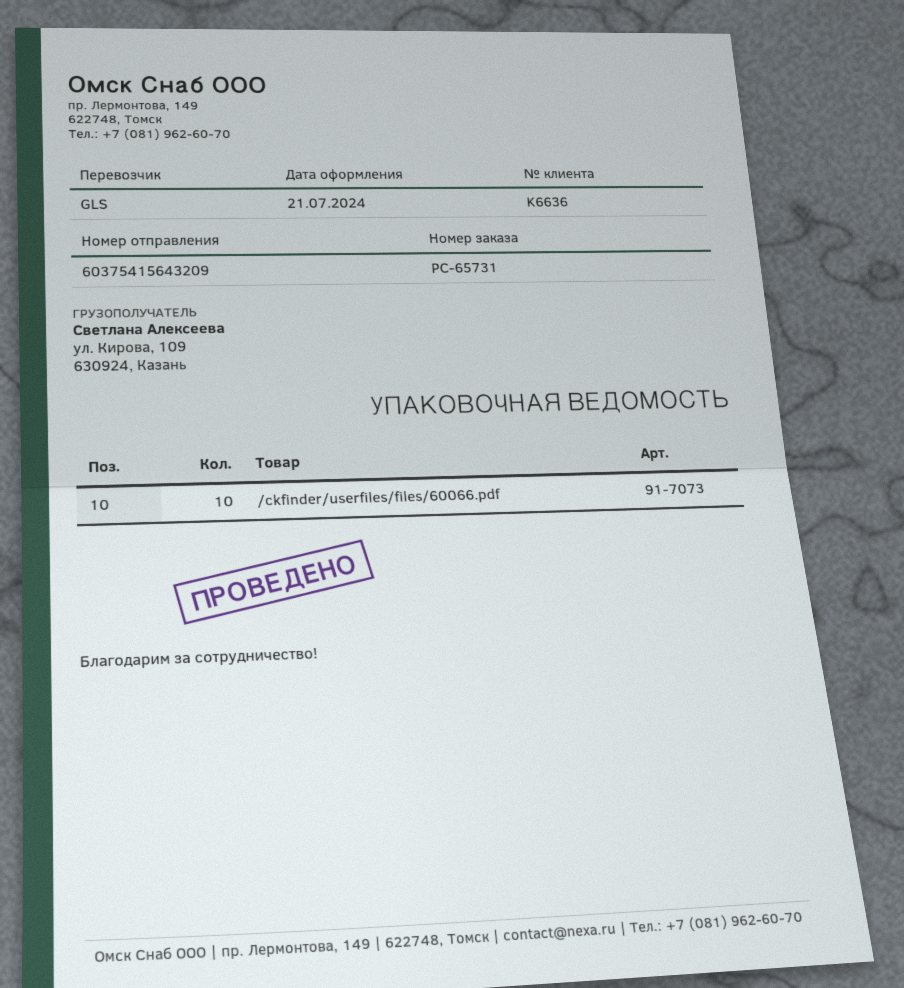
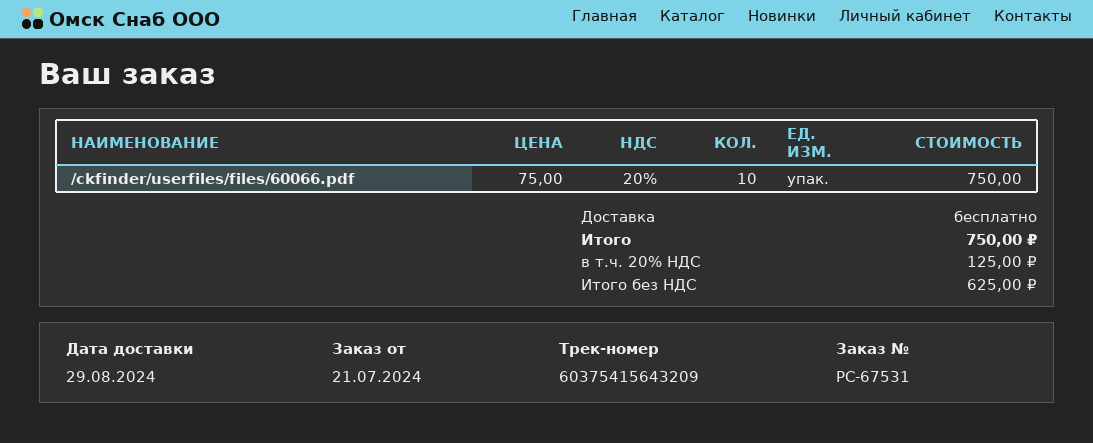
order number: PC-65731 -> PC-67531

